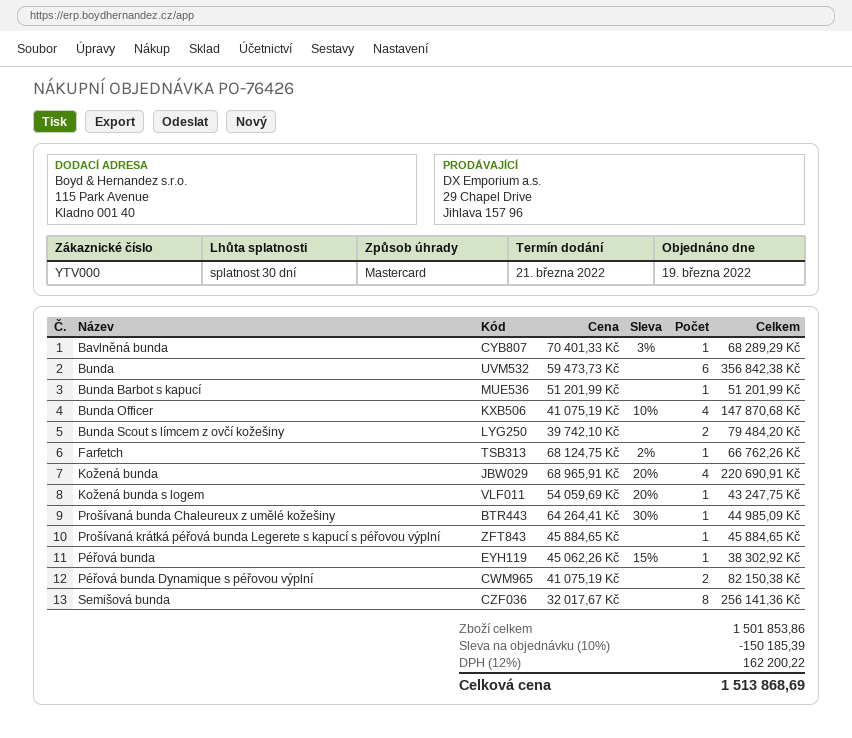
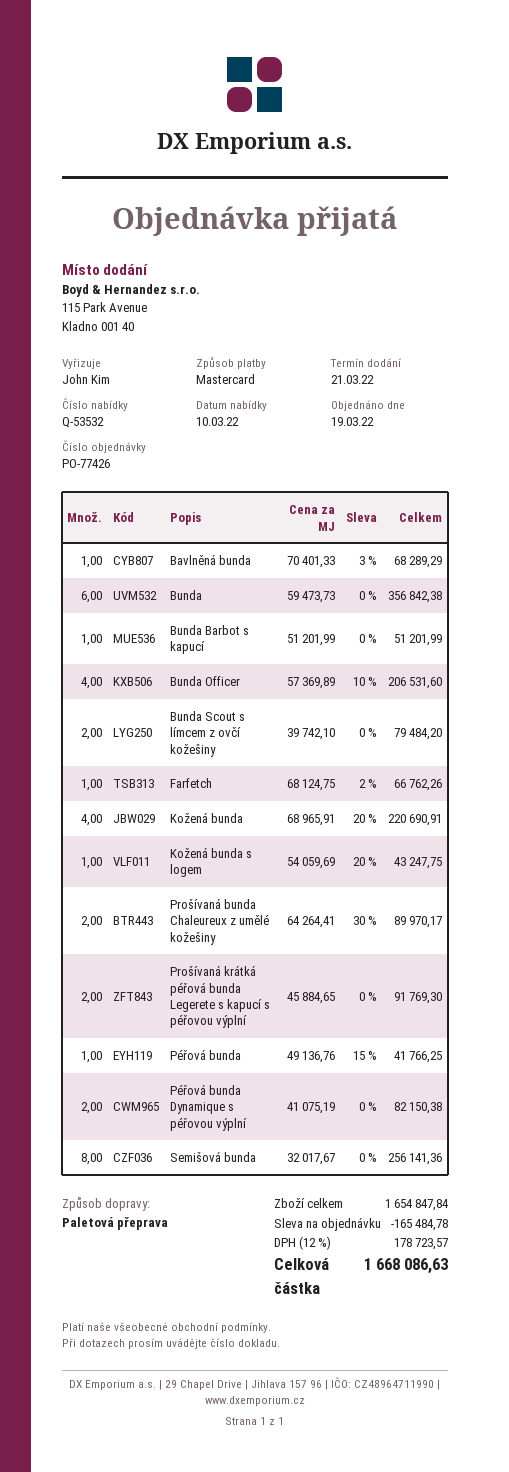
order number: PO-76426 -> PO-77426
Bunda Officer: 4 x 41075.19 - 10% = 147870.68 -> 4 x 57369.89 - 10% = 206531.60
Prošívaná bunda Chaleureux z umělé kožešiny: 1 x 64264.41 - 30% = 44985.09 -> 2 x 64264.41 - 30% = 89970.17
Prošívaná krátká péřová bunda Legerete s kapucí s péřovou výplní: 1 x 45884.65 = 45884.65 -> 2 x 45884.65 = 91769.30
Péřová bunda: 1 x 45062.26 - 15% = 38302.92 -> 1 x 49136.76 - 15% = 41766.25
subtotal: 1501853.86 -> 1654847.84
discount: 150185.39 -> 165484.78
tax: 12% = 162200.22 -> 12% = 178723.57
total: 1513868.69 -> 1668086.63

